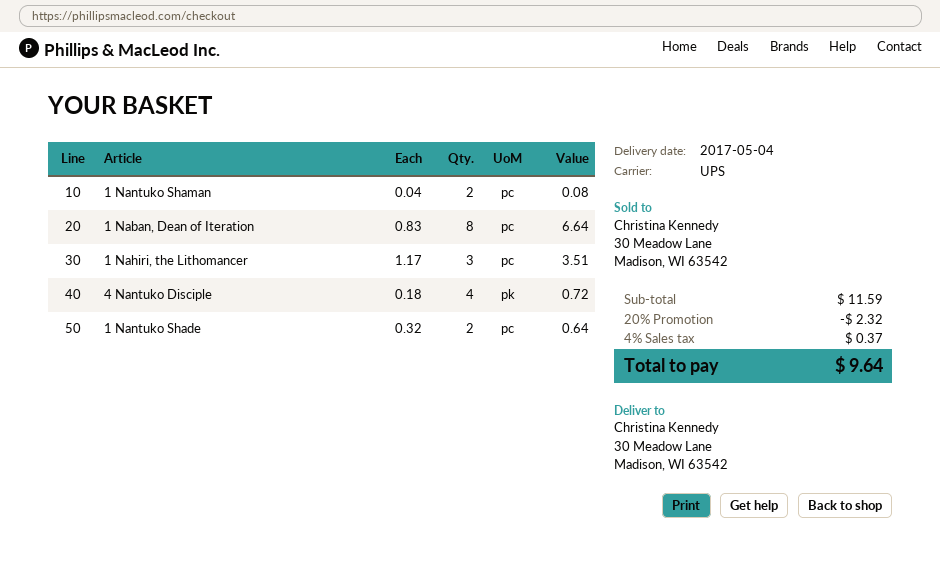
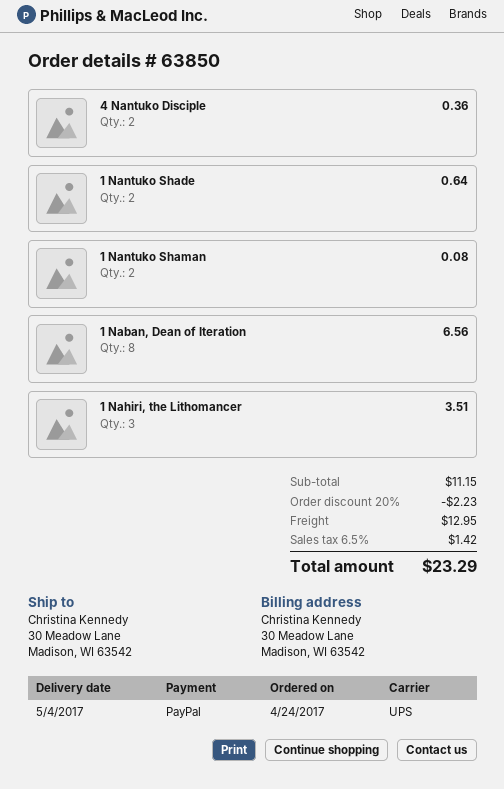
1 Naban, Dean of Iteration: 8 for 6.64 -> 8 for 6.56
4 Nantuko Disciple: 4 for 0.72 -> 2 for 0.36
subtotal: 11.59 -> 11.15
discount: 20% = 2.32 -> 20% = 2.23
shipping: none -> 12.95
tax: 4% = 0.37 -> 6.5% = 1.42
total: 9.64 -> 23.29

